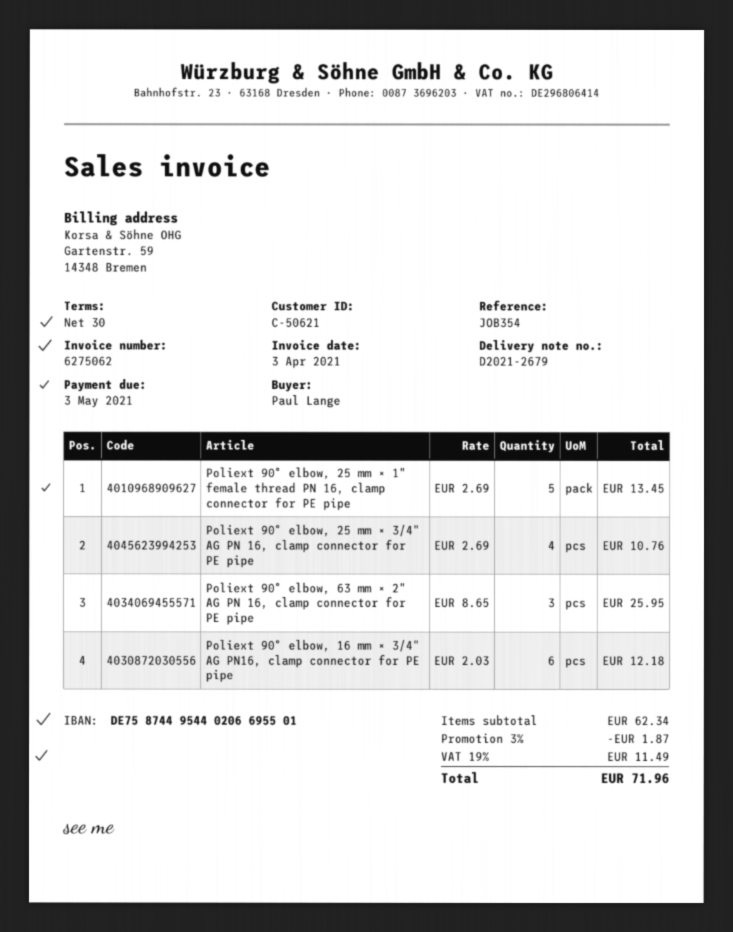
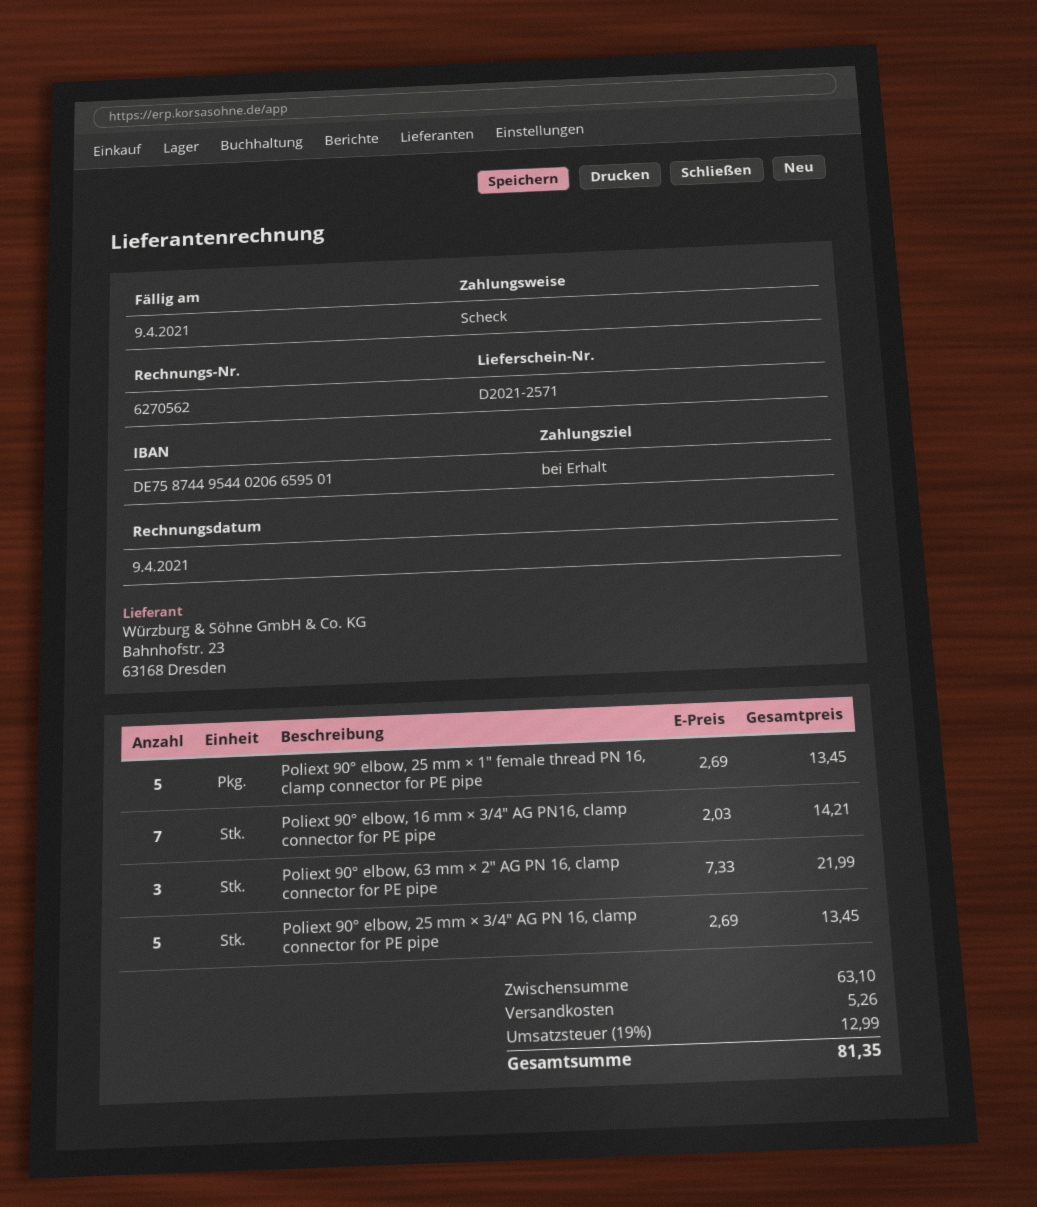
delivery note number: D2021-2679 -> D2021-2571
invoice number: 6275062 -> 6270562
invoice date: 2021-04-03 -> 2021-04-09
payment terms: 30 days -> on receipt
due date: 2021-05-03 -> 2021-04-09
bank account: DE75874495440206695501 -> DE75874495440206659501
Poliext 90° elbow, 25 mm × 3/4" AG PN 16, clamp connector for PE pipe: 4 x 2.69 = 10.76 -> 5 x 2.69 = 13.45
Poliext 90° elbow, 63 mm × 2" AG PN 16, clamp connector for PE pipe: 3 x 8.65 = 25.95 -> 3 x 7.33 = 21.99
Poliext 90° elbow, 16 mm × 3/4" AG PN16, clamp connector for PE pipe: 6 x 2.03 = 12.18 -> 7 x 2.03 = 14.21
subtotal: 62.34 -> 63.10
discount: 3% = 1.87 -> none
shipping: none -> 5.26
tax: 19% = 11.49 -> 19% = 12.99
total: 71.96 -> 81.35

